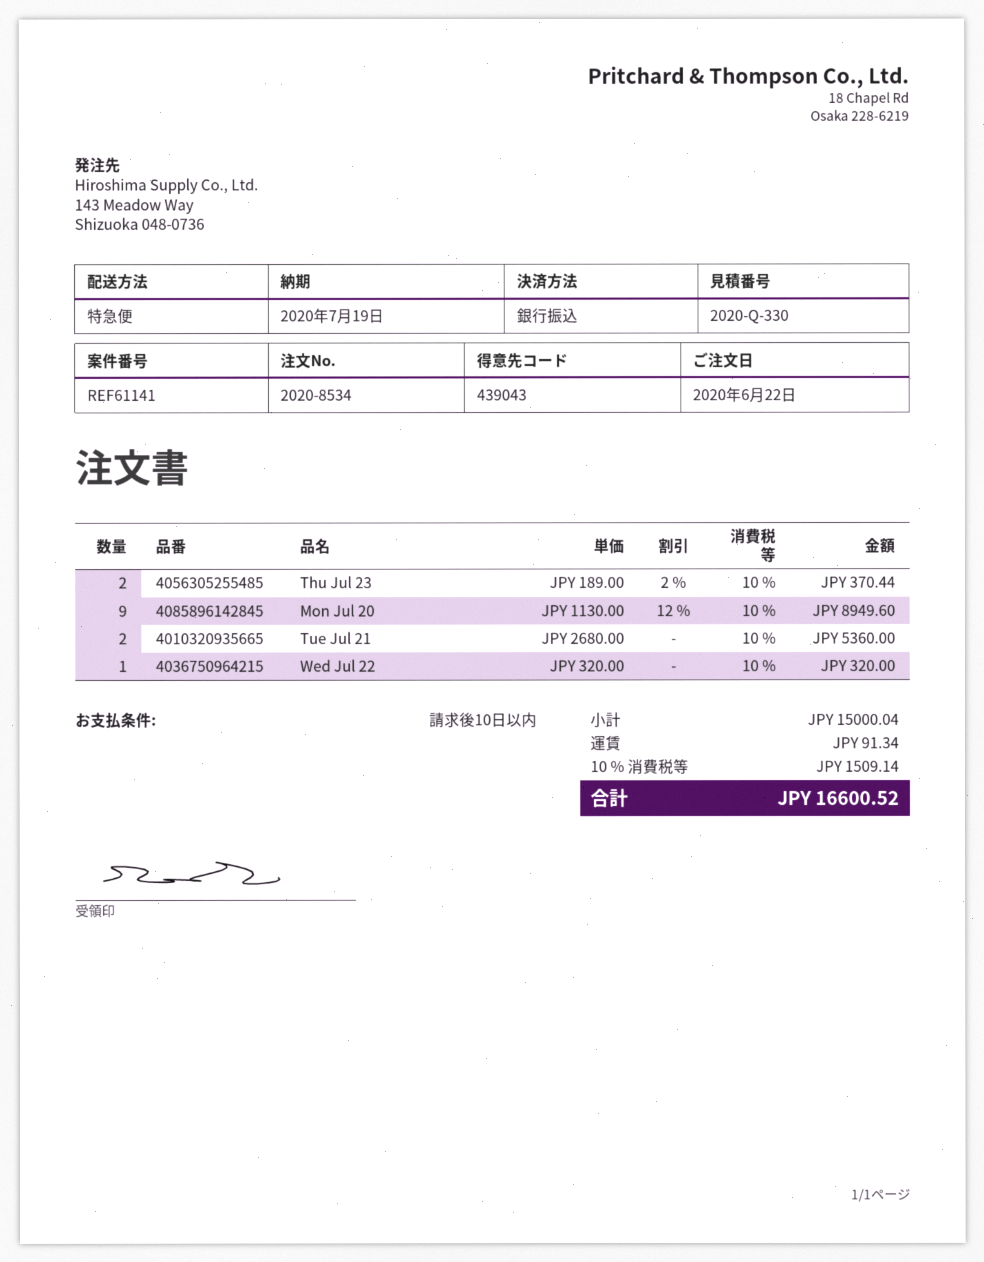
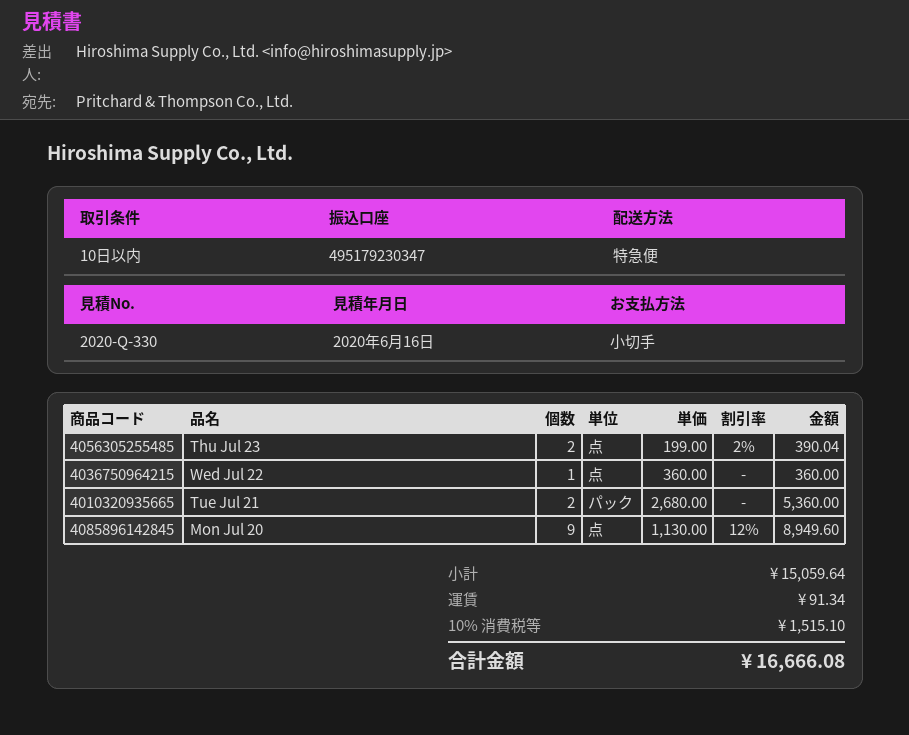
payment method: bank transfer -> cheque
Thu Jul 23: 2 x 189.00 - 2% = 370.44 -> 2 x 199.00 - 2% = 390.04
Wed Jul 22: 1 x 320.00 = 320.00 -> 1 x 360.00 = 360.00
subtotal: 15000.04 -> 15059.64
tax: 10% = 1509.14 -> 10% = 1515.10
total: 16600.52 -> 16666.08

